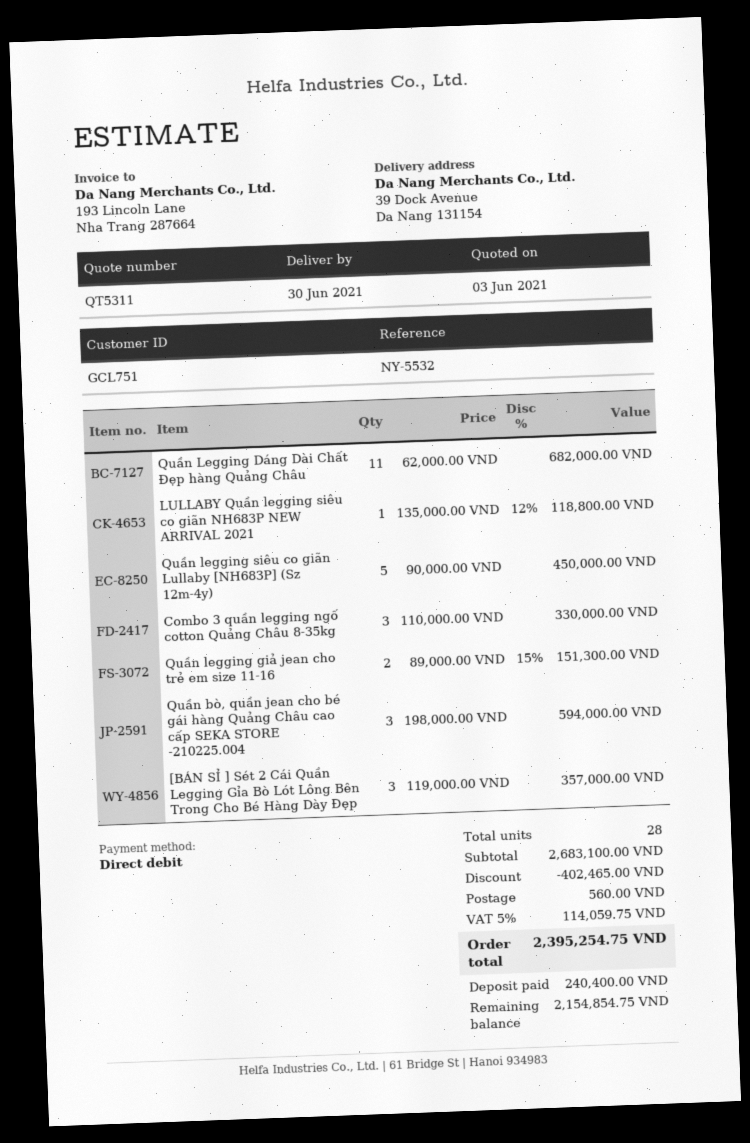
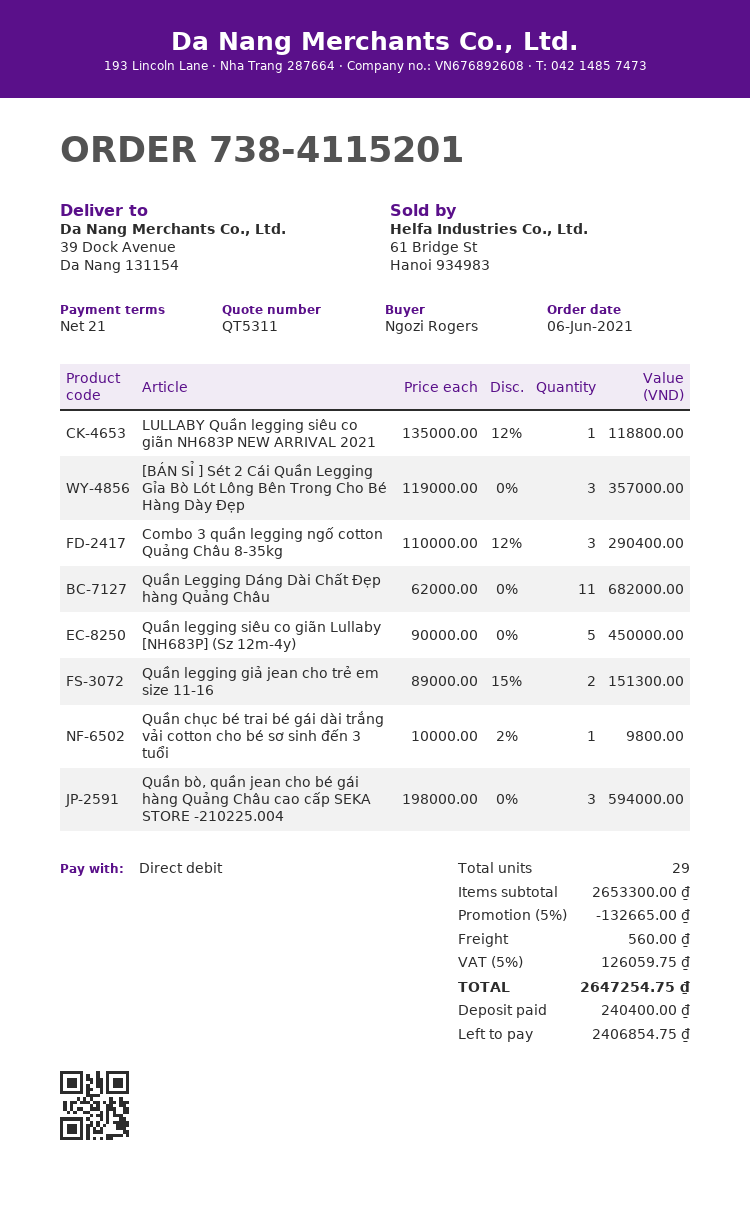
Combo 3 quần legging ngố cotton Quảng Châu 8-35kg: 3 x 110000.00 = 330000.00 -> 3 x 110000.00 - 12% = 290400.00
Quần chục bé trai bé gái dài trắng vải cotton cho bé sơ sinh đến 3 tuổi: none -> 1 x 10000.00 - 2% = 9800.00
total quantity: 28 -> 29
subtotal: 2683100.00 -> 2653300.00
discount: 402465.00 -> 132665.00
tax: 5% = 114059.75 -> 5% = 126059.75
total: 2395254.75 -> 2647254.75
balance: 2154854.75 -> 2406854.75

